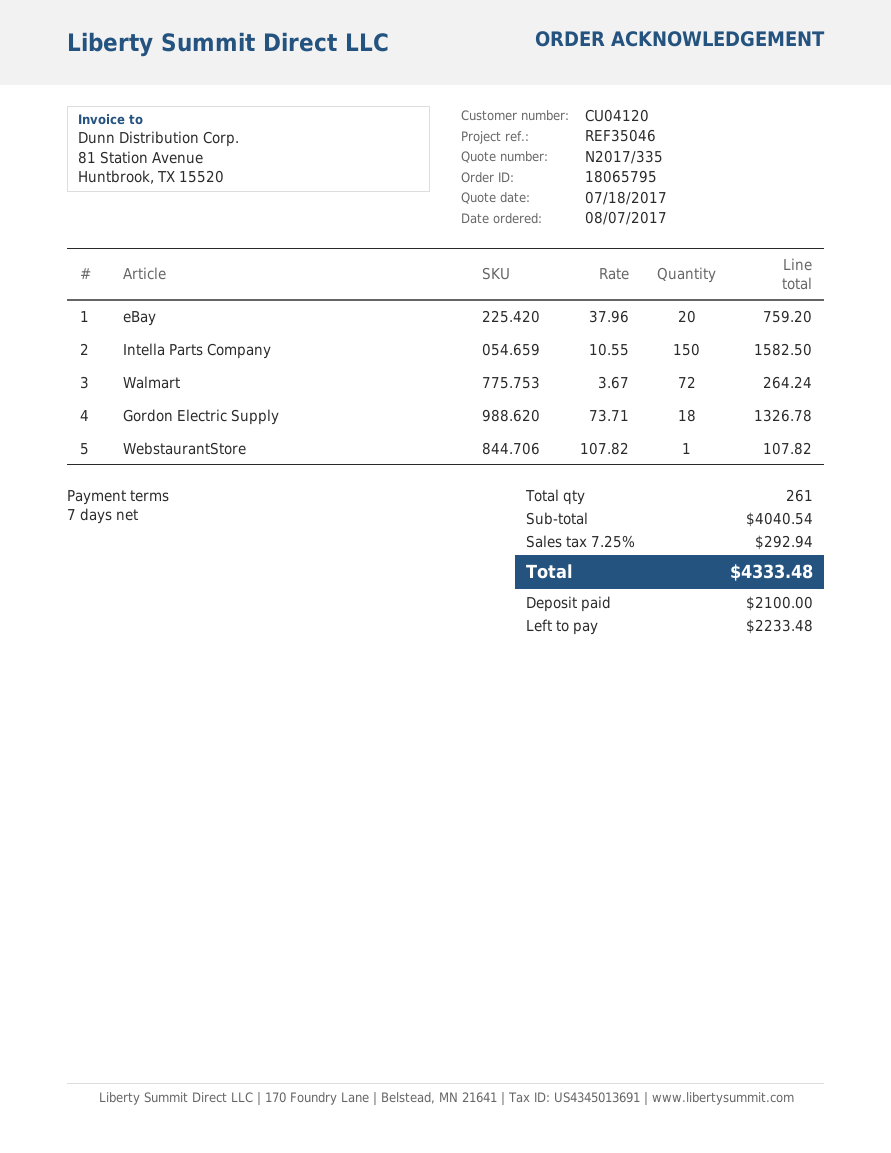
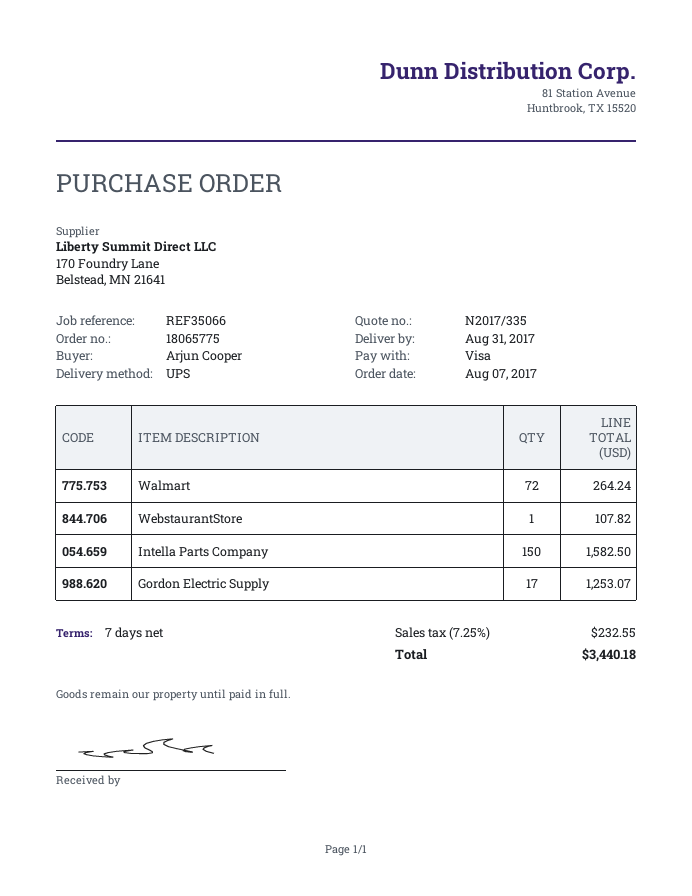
order number: 18065795 -> 18065775
reference: REF35046 -> REF35066
eBay: 20 for 759.20 -> none
Gordon Electric Supply: 18 for 1326.78 -> 17 for 1253.07
tax: 7.25% = 292.94 -> 7.25% = 232.55
total: 4333.48 -> 3440.18

